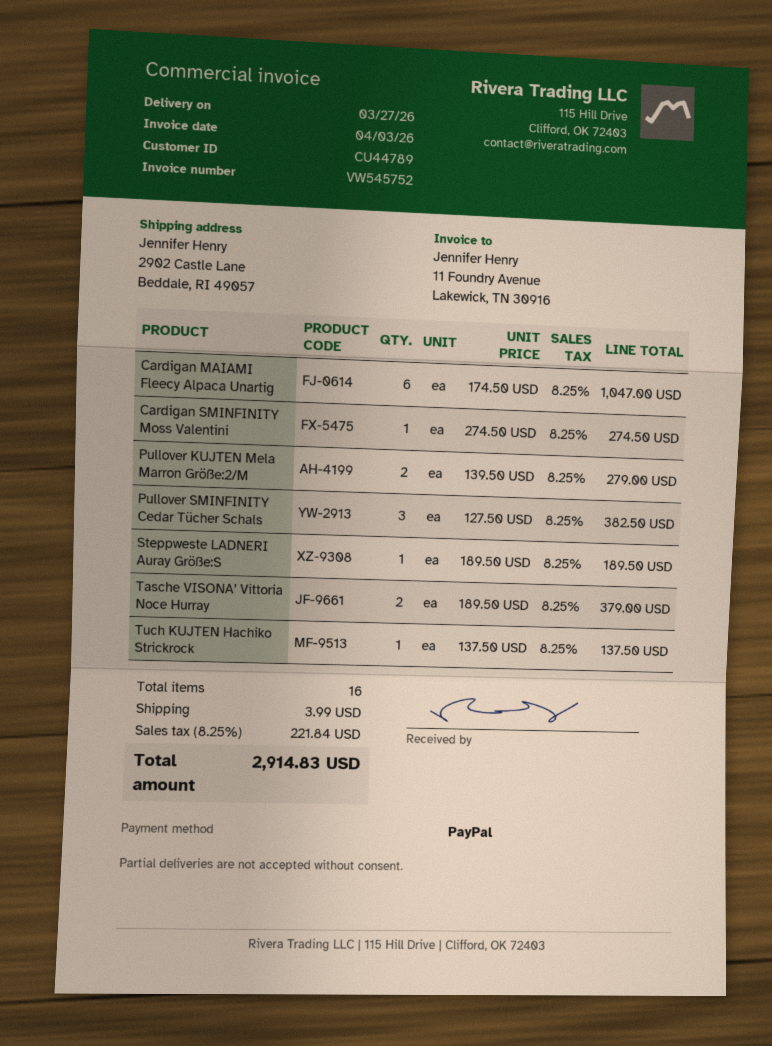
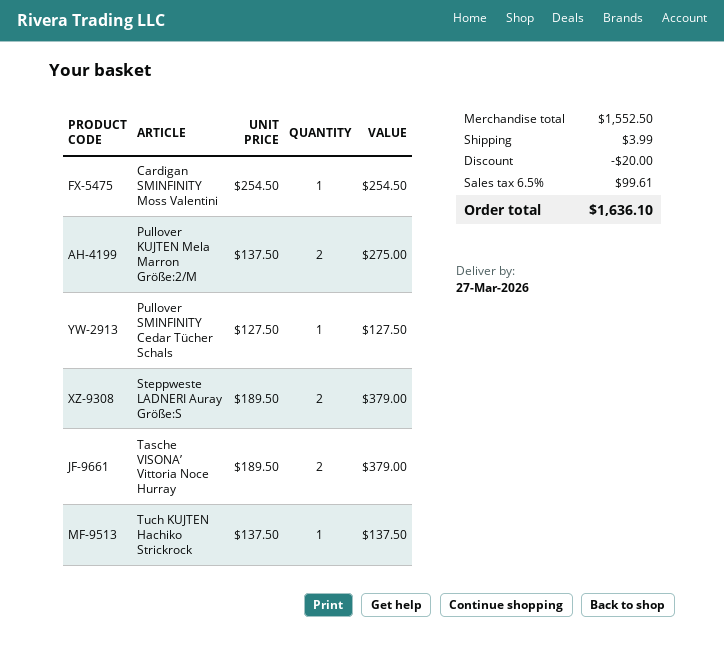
Cardigan MAIAMI Fleecy Alpaca Unartig: 6 x 174.50 = 1047.00 -> none
Cardigan SMINFINITY Moss Valentini: 1 x 274.50 = 274.50 -> 1 x 254.50 = 254.50
Pullover KUJTEN Mela Marron Größe:2/M: 2 x 139.50 = 279.00 -> 2 x 137.50 = 275.00
Pullover SMINFINITY Cedar Tücher Schals: 3 x 127.50 = 382.50 -> 1 x 127.50 = 127.50
Steppweste LADNERI Auray Größe:S: 1 x 189.50 = 189.50 -> 2 x 189.50 = 379.00
discount: none -> 20.00
tax: 8.25% = 221.84 -> 6.5% = 99.61
total: 2914.83 -> 1636.10

